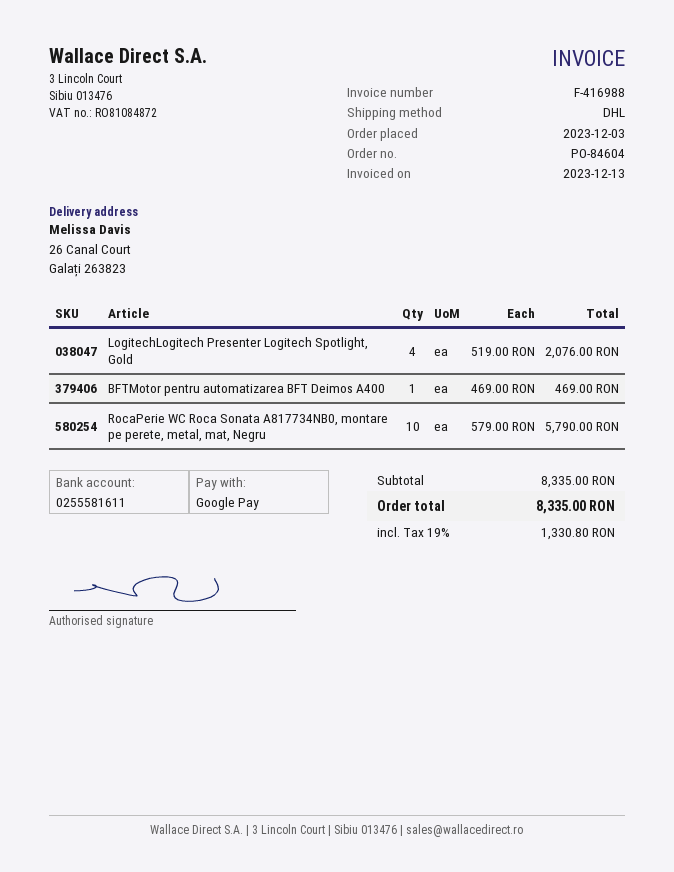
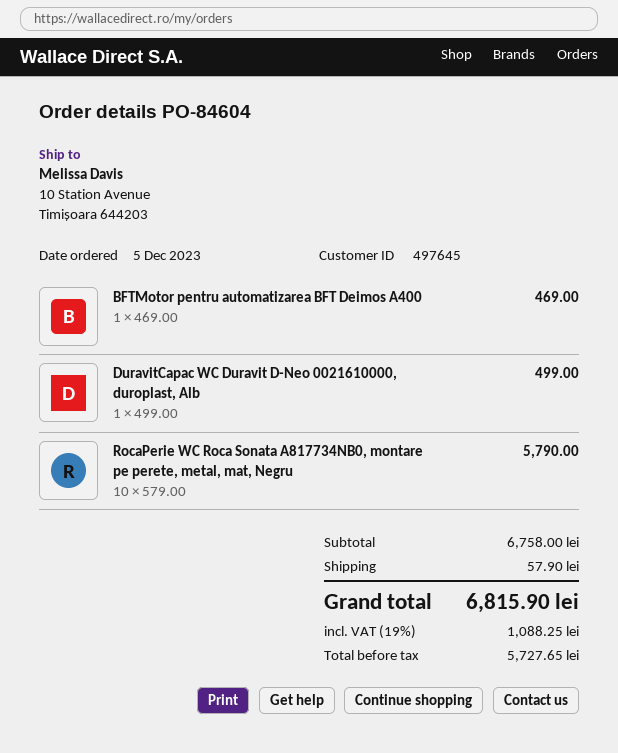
order date: 2023-12-03 -> 2023-12-05
ship to: 26 Canal Court, Galați 263823 -> 10 Station Avenue, Timișoara 644203
LogitechLogitech Presenter Logitech Spotlight, Gold: 4 x 519.00 = 2076.00 -> none
DuravitCapac WC Duravit D-Neo 0021610000, duroplast, Alb: none -> 1 x 499.00 = 499.00
subtotal: 8335.00 -> 6758.00
shipping: none -> 57.90
tax: 19% = 1330.80 -> 19% = 1088.25
total: 8335.00 -> 6815.90

